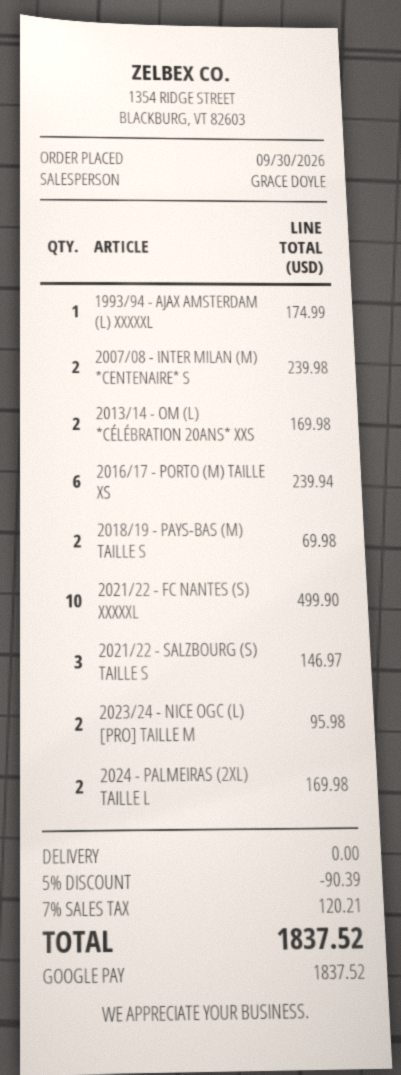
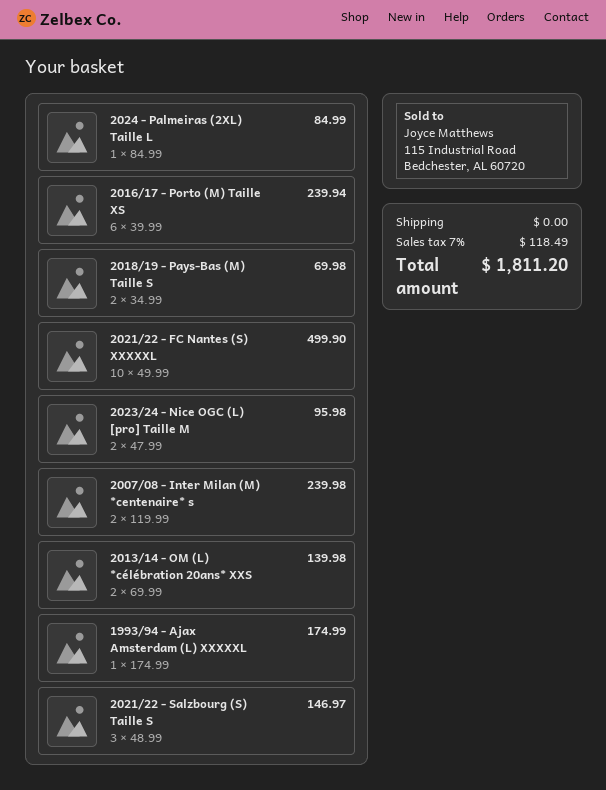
2013/14 - OM (L) *CÉLÉBRATION 20ANS* XXS: 2 for 169.98 -> 2 for 139.98
2024 - PALMEIRAS (2XL) TAILLE L: 2 for 169.98 -> 1 for 84.99
discount: 5% = 90.39 -> none
tax: 7% = 120.21 -> 7% = 118.49
total: 1837.52 -> 1811.20

